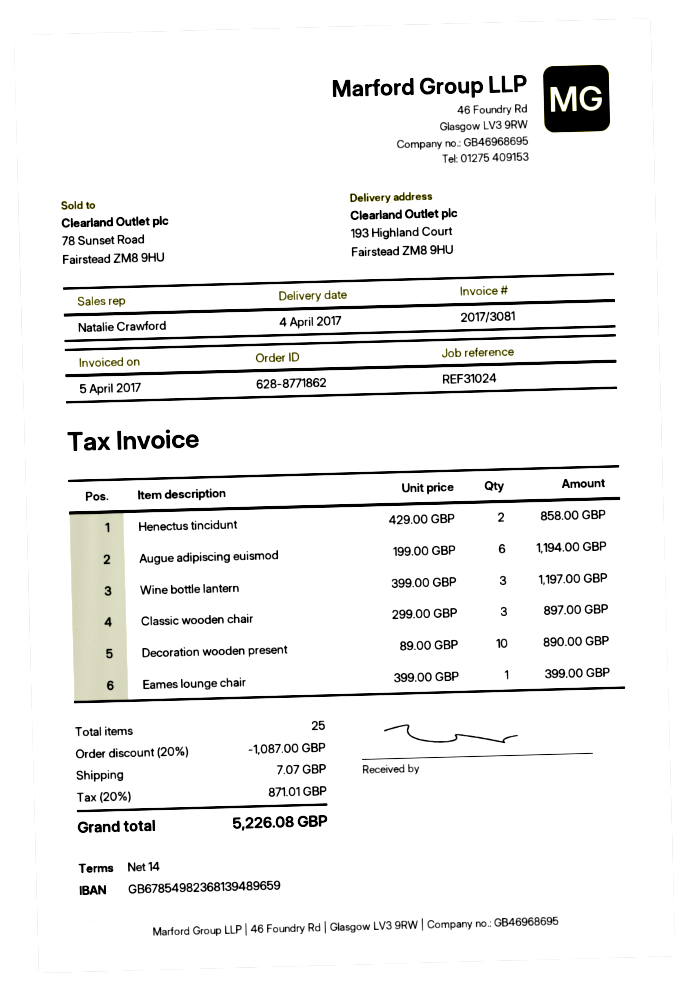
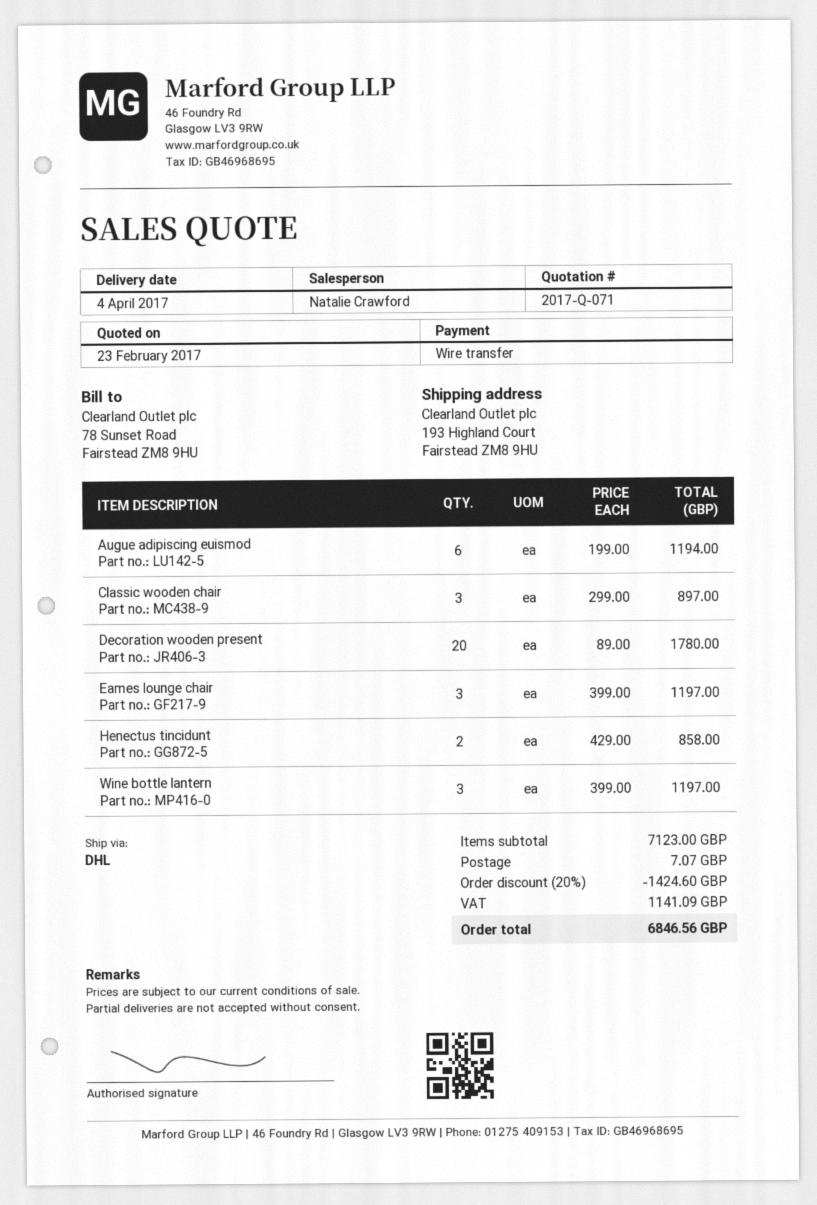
Decoration wooden present: 10 x 89.00 = 890.00 -> 20 x 89.00 = 1780.00
Eames lounge chair: 1 x 399.00 = 399.00 -> 3 x 399.00 = 1197.00
discount: 20% = 1087.00 -> 20% = 1424.60
tax: 871.01 -> 1141.09
total: 5226.08 -> 6846.56

